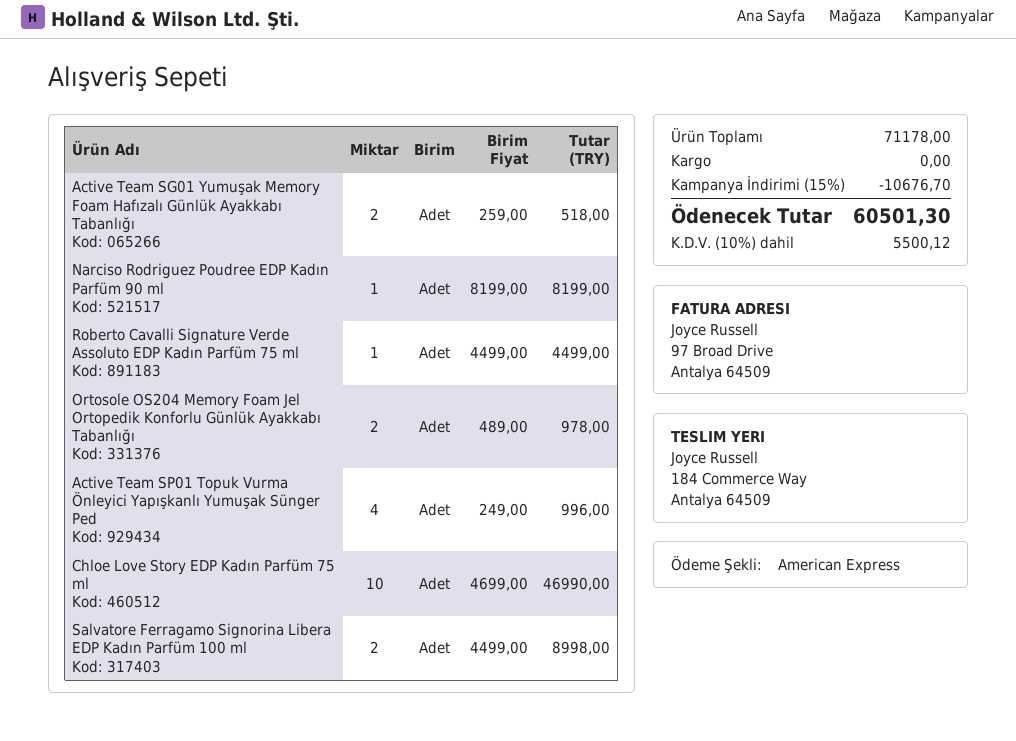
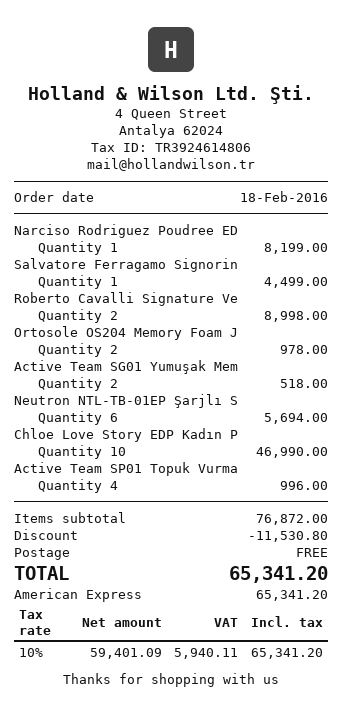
Roberto Cavalli Signature Verde Assoluto EDP Kadın Parfüm 75 ml: 1 for 4499.00 -> 2 for 8998.00
Salvatore Ferragamo Signorina Libera EDP Kadın Parfüm 100 ml: 2 for 8998.00 -> 1 for 4499.00
Neutron NTL-TB-01EP Şarjlı S: none -> 6 for 5694.00
subtotal: 71178.00 -> 76872.00
discount: 10676.70 -> 11530.80
tax: 10% = 5500.12 -> 10% = 5940.11
total: 60501.30 -> 65341.20

